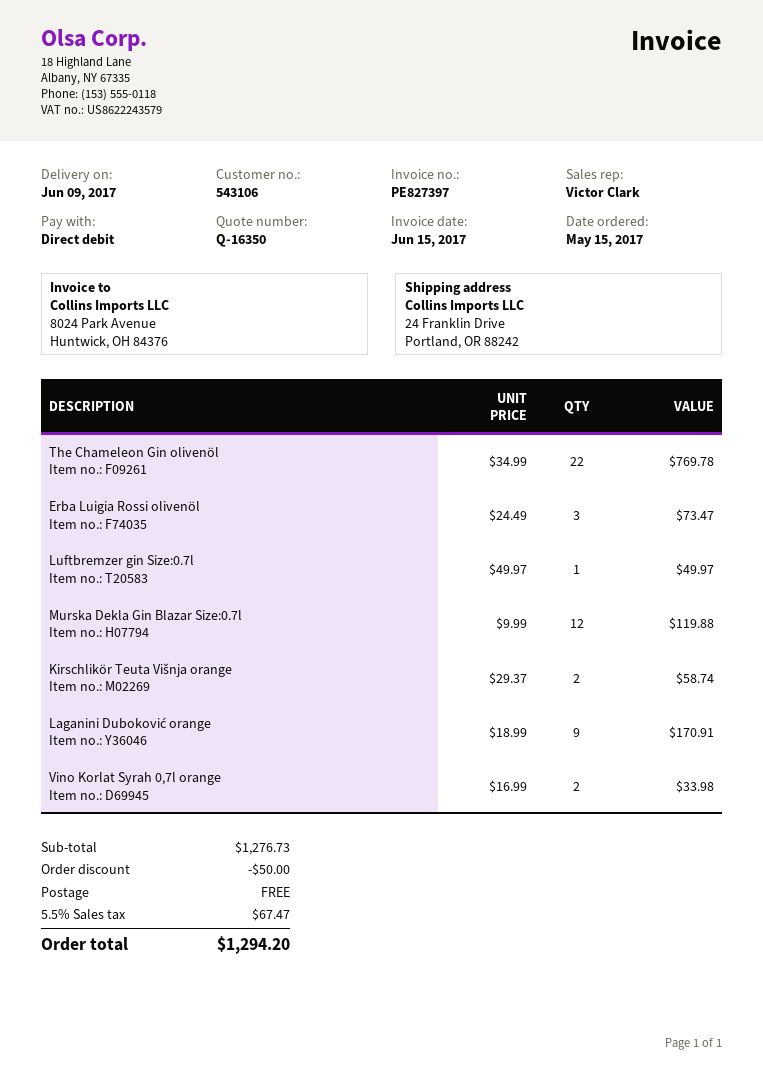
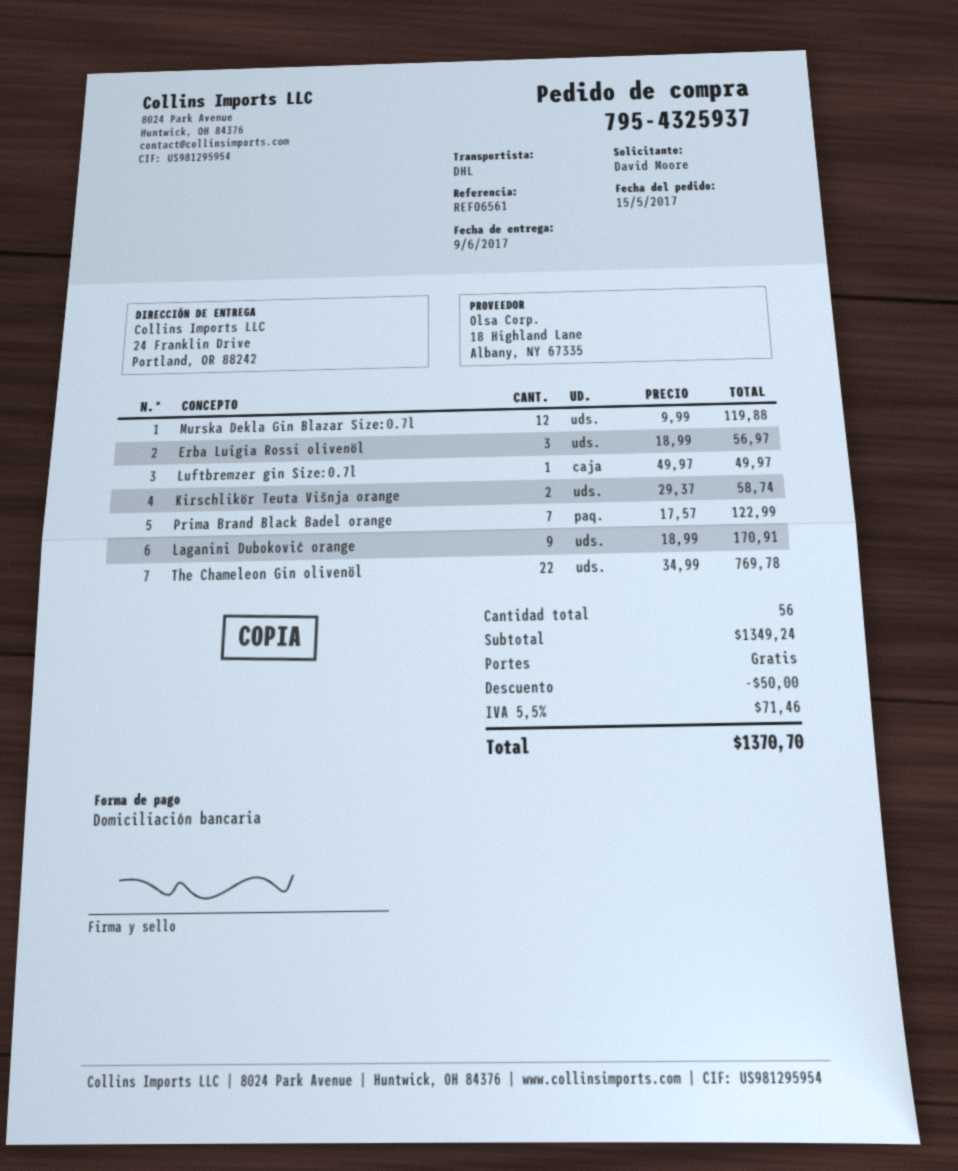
Erba Luigia Rossi olivenöl: 3 x 24.49 = 73.47 -> 3 x 18.99 = 56.97
Vino Korlat Syrah 0,7l orange: 2 x 16.99 = 33.98 -> none
Prima Brand Black Badel orange: none -> 7 x 17.57 = 122.99
subtotal: 1276.73 -> 1349.24
tax: 5.5% = 67.47 -> 5.5% = 71.46
total: 1294.20 -> 1370.70

